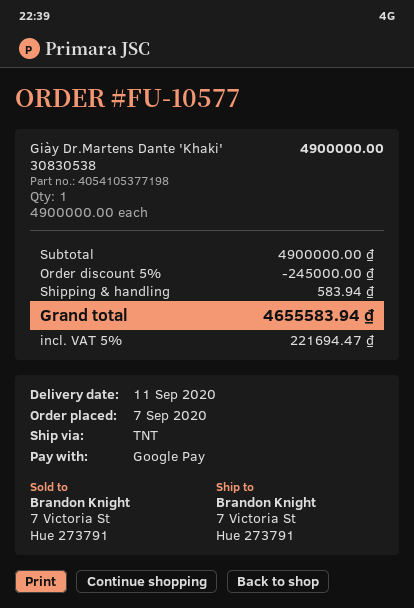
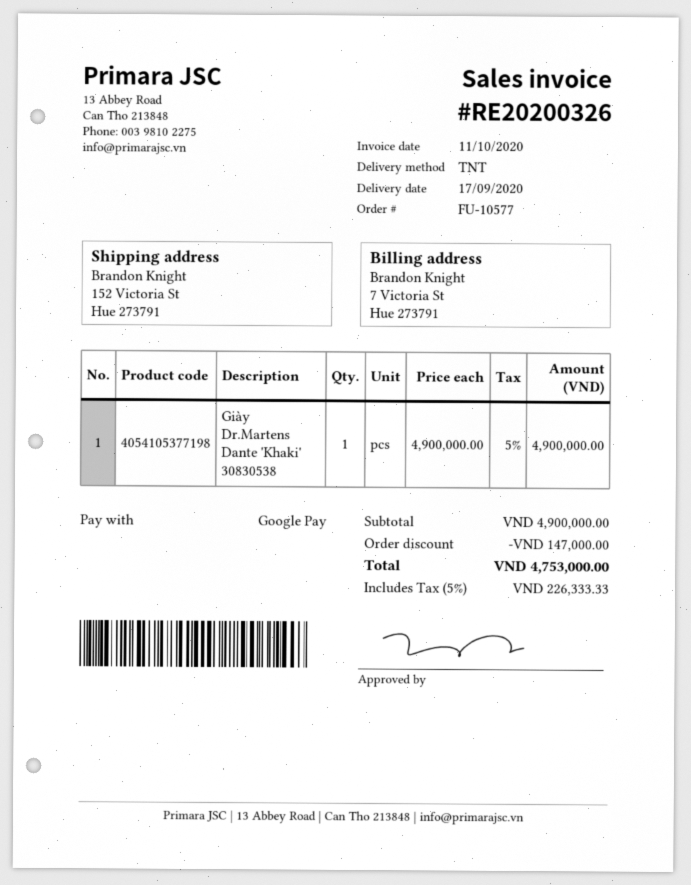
delivery date: 2020-09-11 -> 2020-09-17
ship to: 7 Victoria St, Hue 273791 -> 152 Victoria St, Hue 273791
discount: 245000.00 -> 147000.00
shipping: 583.94 -> none
tax: 5% = 221694.47 -> 5% = 226333.33
total: 4655583.94 -> 4753000.00

